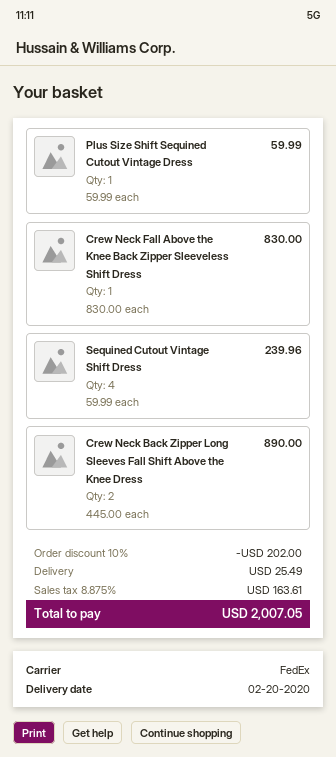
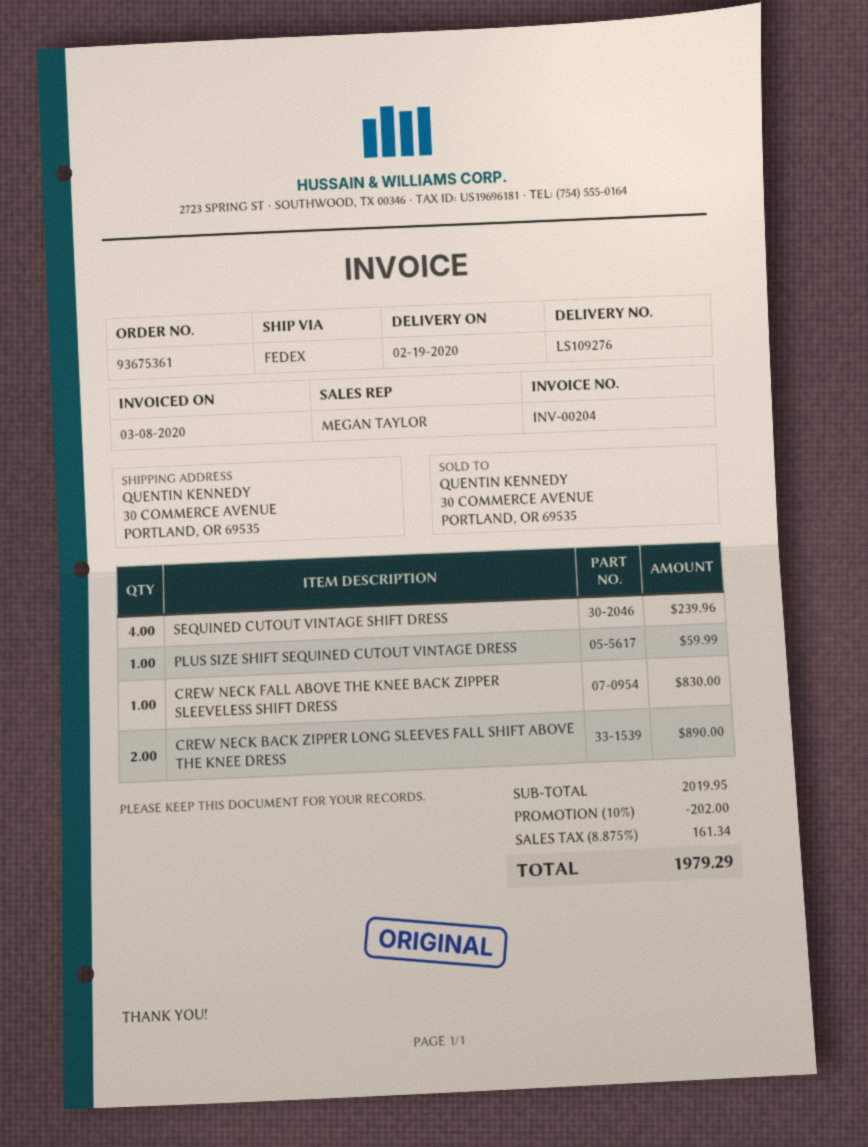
delivery date: 2020-02-20 -> 2020-02-19
shipping: 25.49 -> none
tax: 8.875% = 163.61 -> 8.875% = 161.34
total: 2007.05 -> 1979.29

